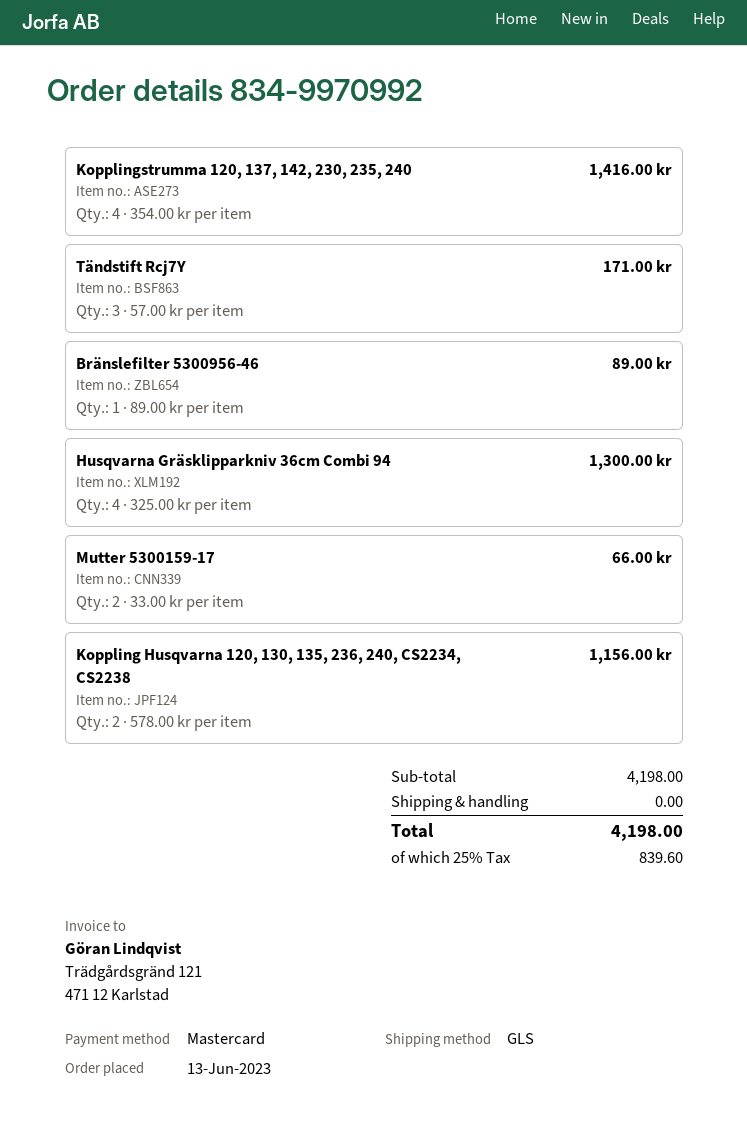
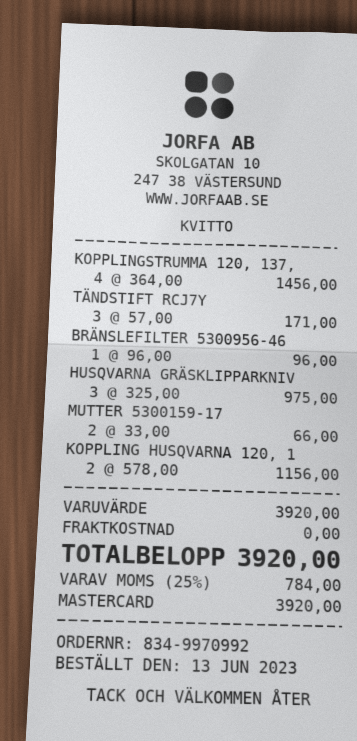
Kopplingstrumma 120, 137, 142, 230, 235, 240: 4 x 354.00 = 1416.00 -> 4 x 364.00 = 1456.00
Bränslefilter 5300956-46: 1 x 89.00 = 89.00 -> 1 x 96.00 = 96.00
Husqvarna Gräsklipparkniv 36cm Combi 94: 4 x 325.00 = 1300.00 -> 3 x 325.00 = 975.00
subtotal: 4198.00 -> 3920.00
tax: 25% = 839.60 -> 25% = 784.00
total: 4198.00 -> 3920.00

